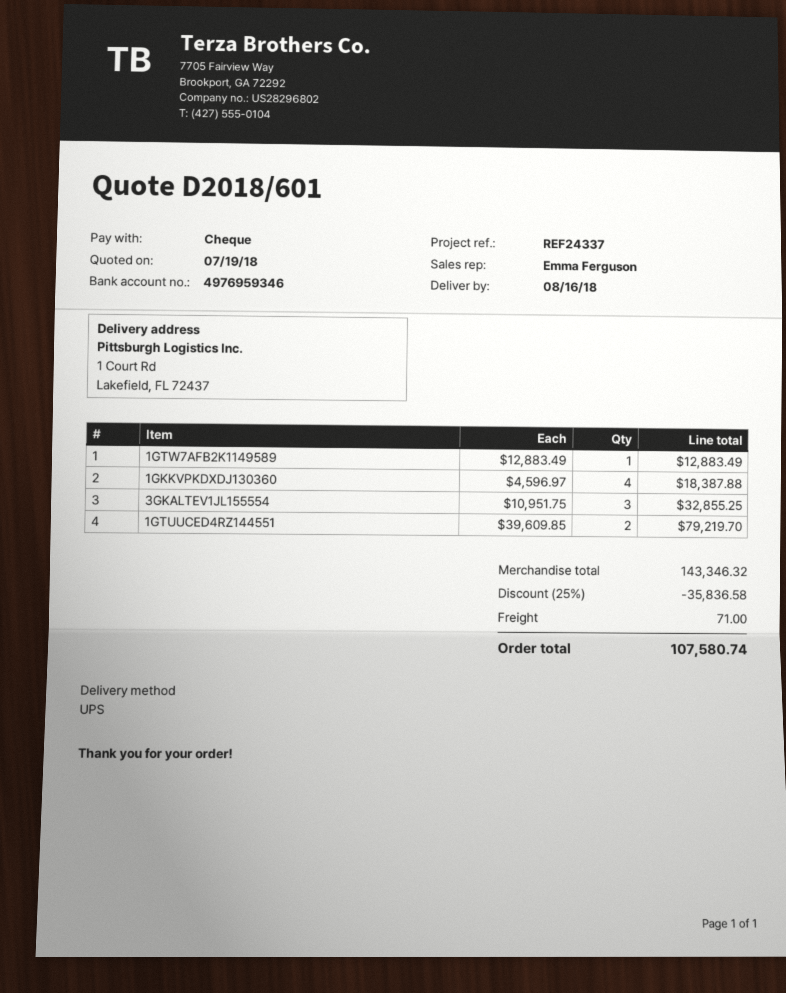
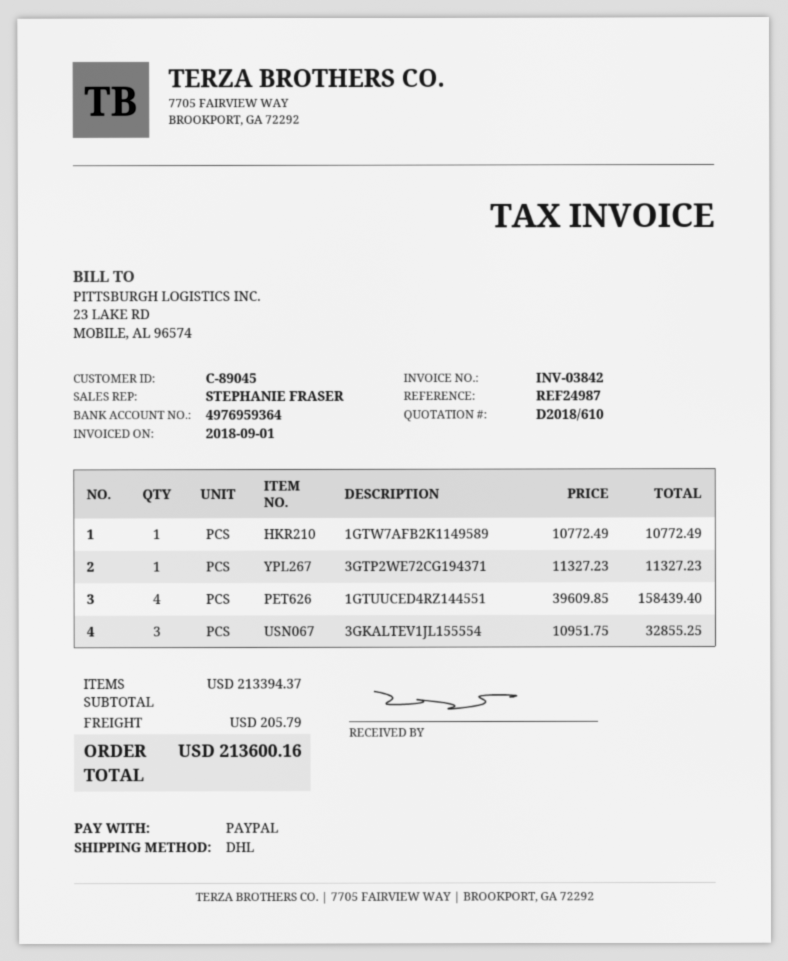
quote number: D2018/601 -> D2018/610
reference: REF24337 -> REF24987
sales rep: Emma Ferguson -> STEPHANIE FRASER
payment method: cheque -> PayPal
bank account: 4976959346 -> 4976959364
shipping method: UPS -> DHL
1GTW7AFB2K1149589: 1 x 12883.49 = 12883.49 -> 1 x 10772.49 = 10772.49
1GKKVPKDXDJ130360: 4 x 4596.97 = 18387.88 -> none
1GTUUCED4RZ144551: 2 x 39609.85 = 79219.70 -> 4 x 39609.85 = 158439.40
3GTP2WE72CG194371: none -> 1 x 11327.23 = 11327.23
subtotal: 143346.32 -> 213394.37
discount: 25% = 35836.58 -> none
shipping: 71.00 -> 205.79
total: 107580.74 -> 213600.16

